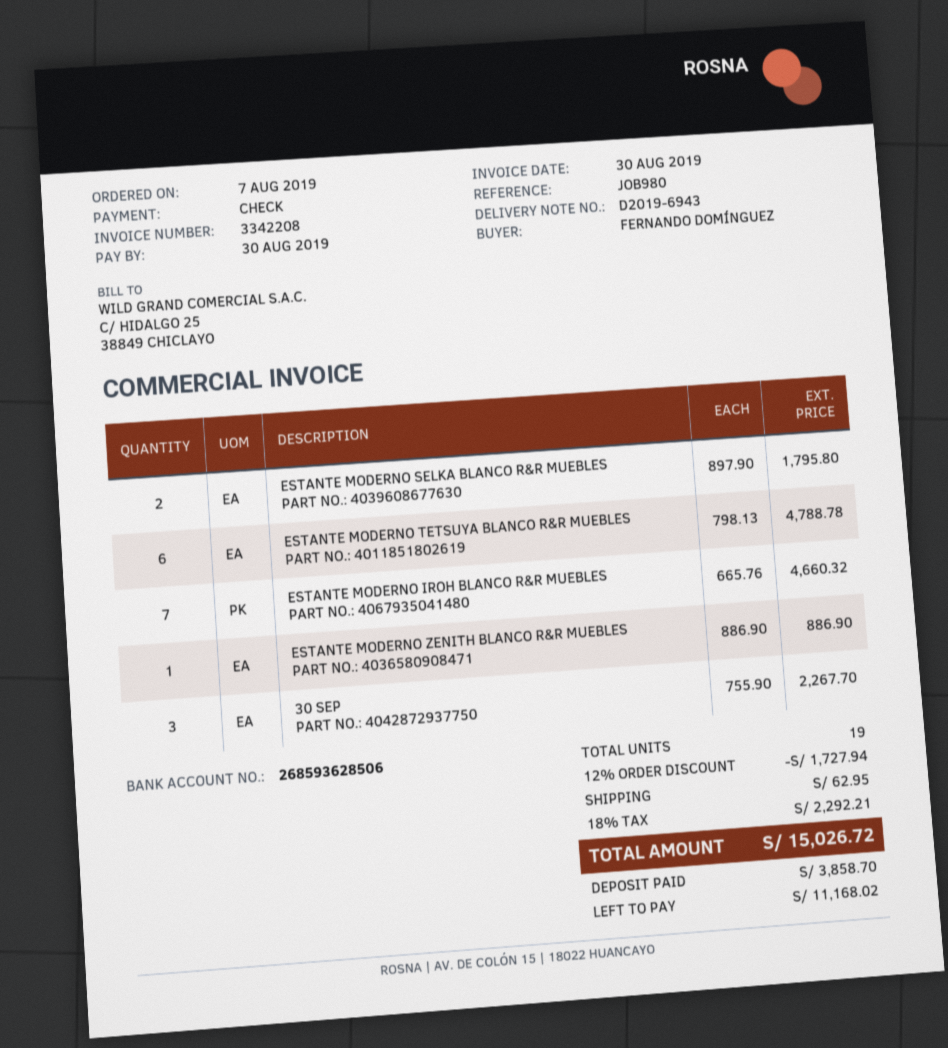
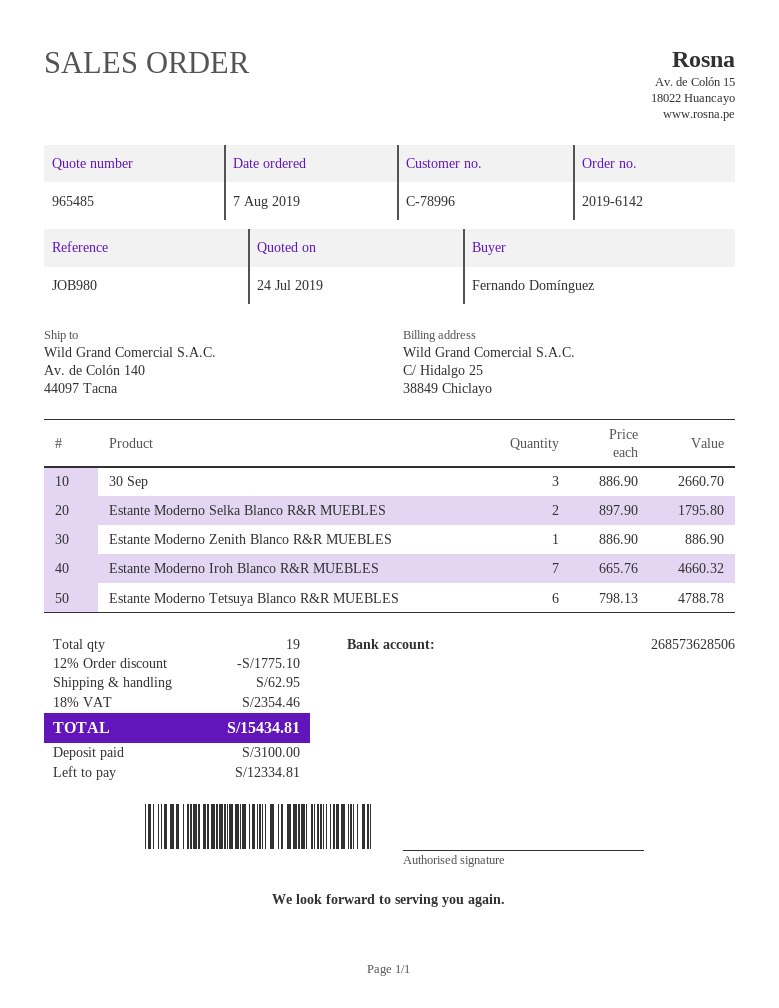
bank account: 268593628506 -> 268573628506
30 SEP: 3 x 755.90 = 2267.70 -> 3 x 886.90 = 2660.70
discount: 12% = 1727.94 -> 12% = 1775.10
tax: 18% = 2292.21 -> 18% = 2354.46
total: 15026.72 -> 15434.81
deposit: 3858.70 -> 3100.00
balance: 11168.02 -> 12334.81

